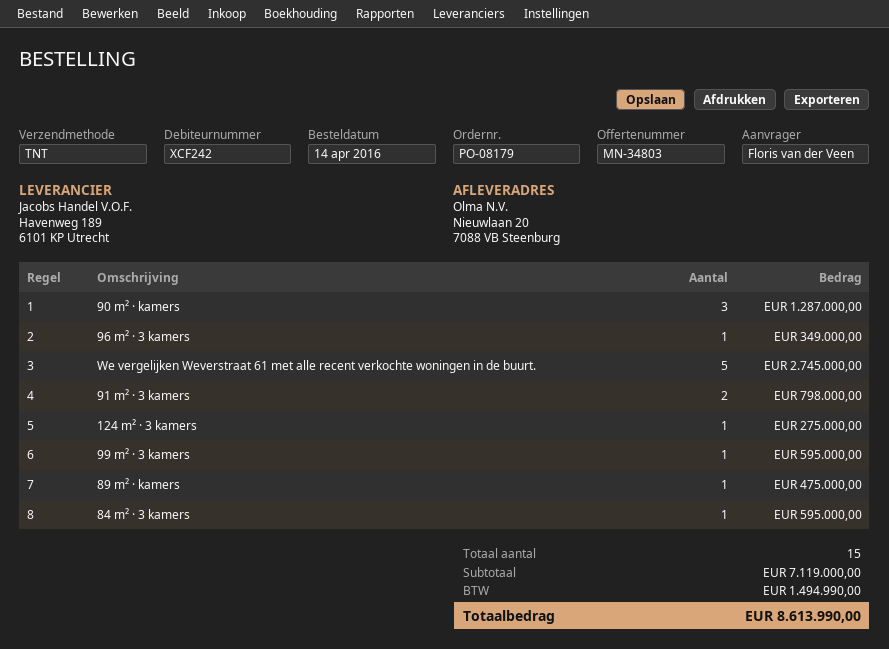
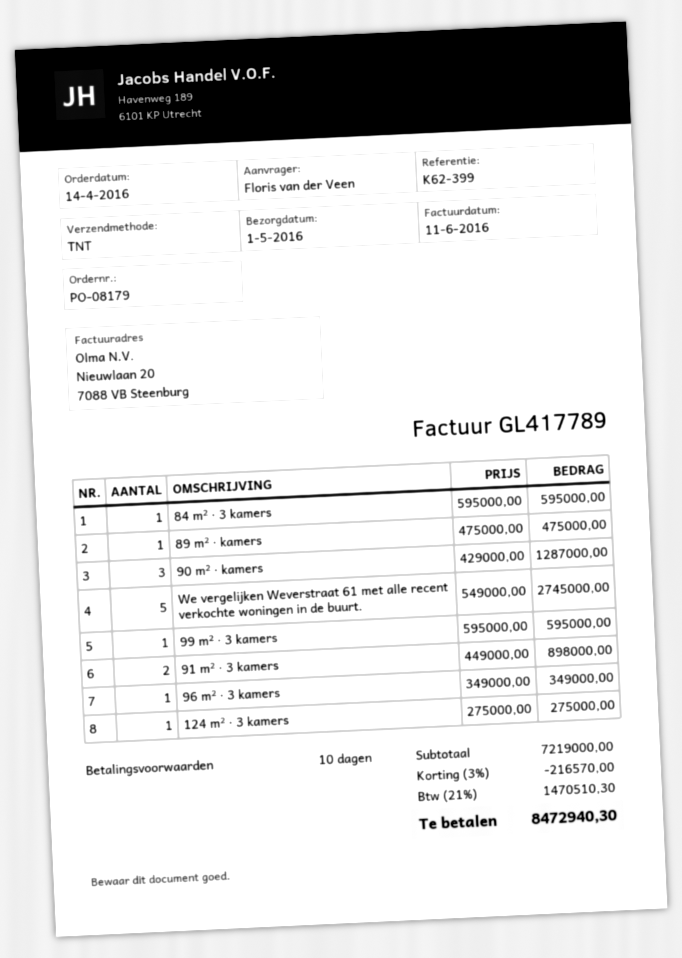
91 m² · 3 kamers: 2 for 798000.00 -> 2 for 898000.00
subtotal: 7119000.00 -> 7219000.00
discount: none -> 3% = 216570.00
tax: 1494990.00 -> 1470510.30
total: 8613990.00 -> 8472940.30

